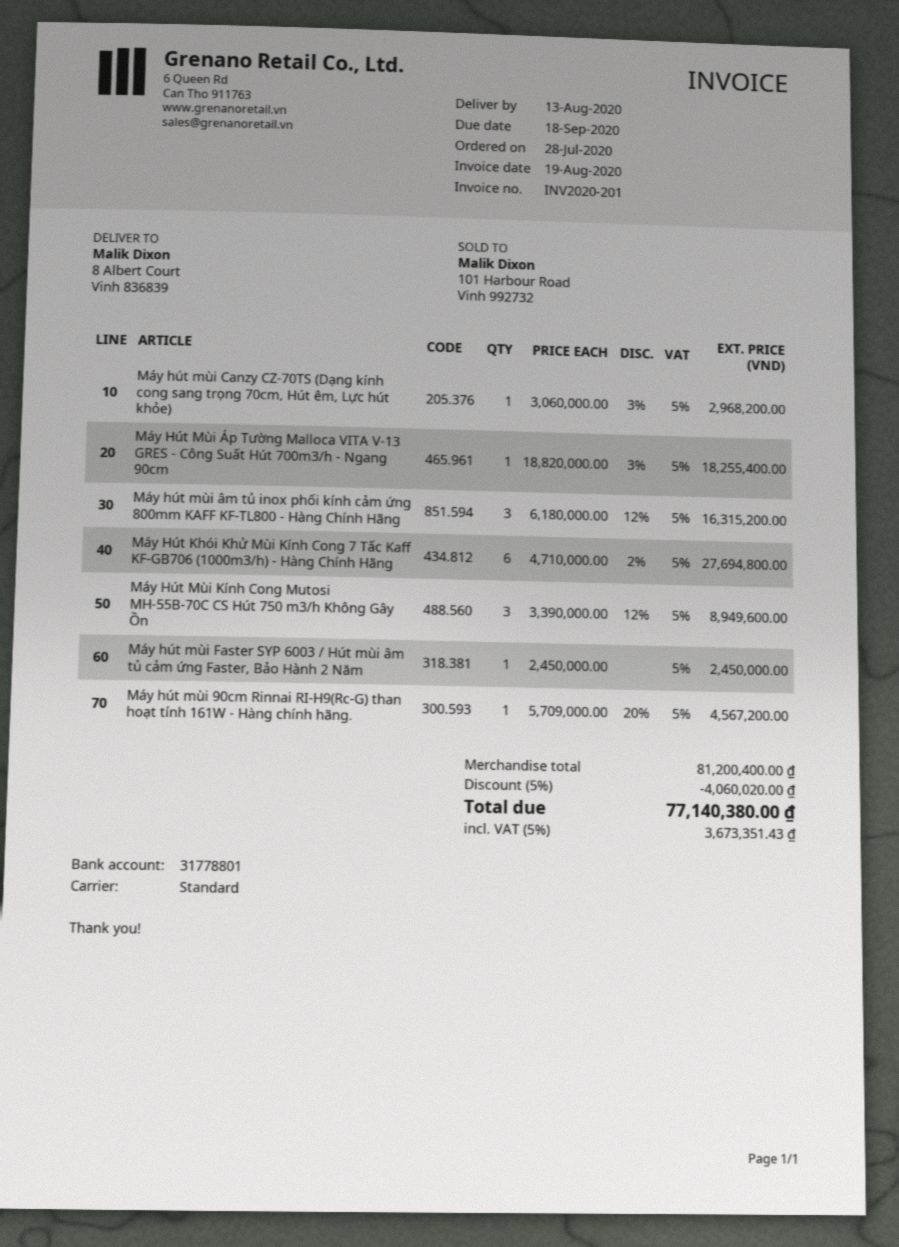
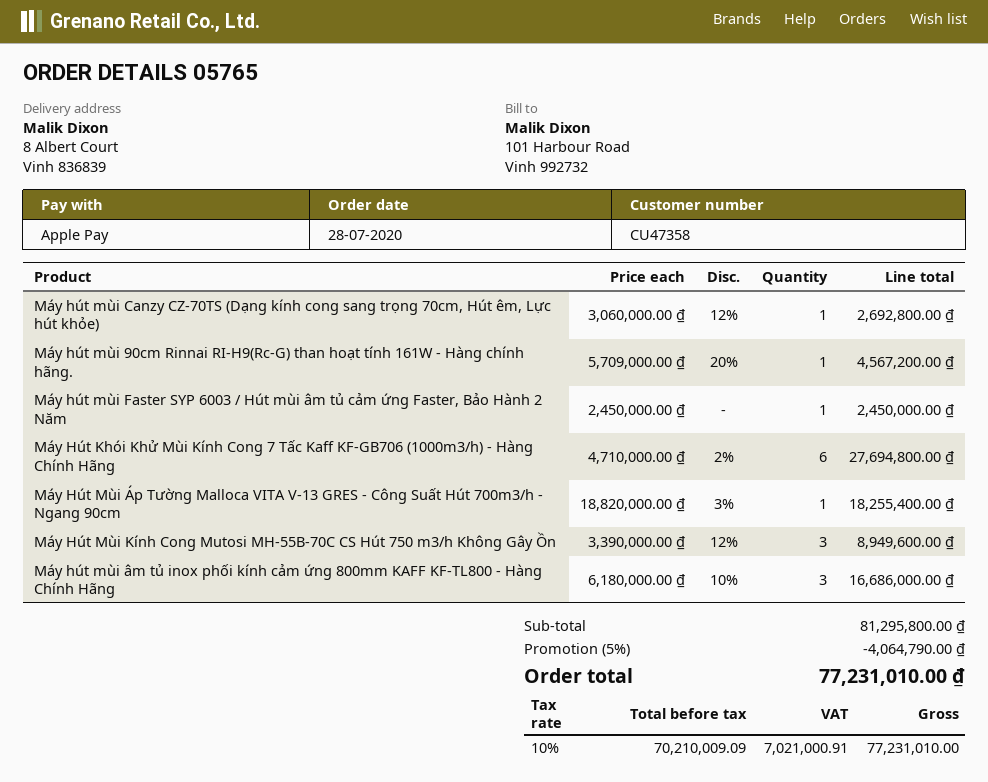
Máy hút mùi Canzy CZ-70TS (Dạng kính cong sang trọng 70cm, Hút êm, Lực hút khỏe): 1 x 3060000.00 - 3% = 2968200.00 -> 1 x 3060000.00 - 12% = 2692800.00
Máy hút mùi âm tủ inox phối kính cảm ứng 800mm KAFF KF-TL800 - Hàng Chính Hãng: 3 x 6180000.00 - 12% = 16315200.00 -> 3 x 6180000.00 - 10% = 16686000.00
subtotal: 81200400.00 -> 81295800.00
discount: 5% = 4060020.00 -> 5% = 4064790.00
tax: 5% = 3673351.43 -> 10% = 7021000.91
total: 77140380.00 -> 77231010.00

